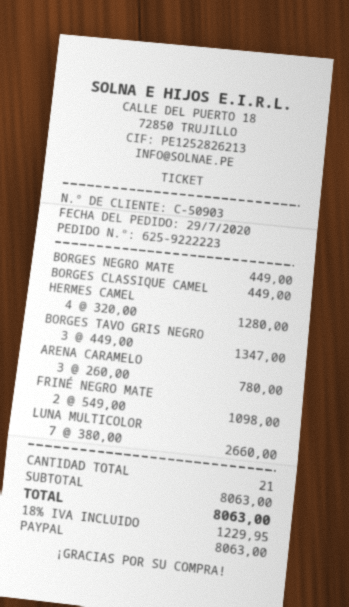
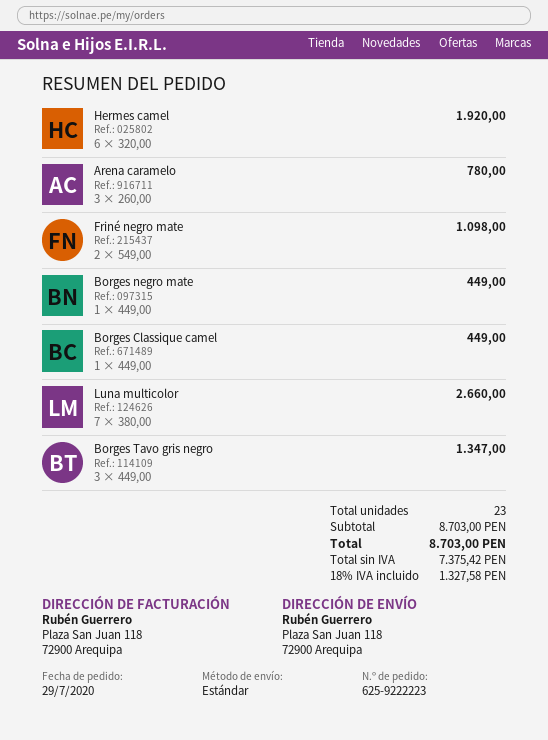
HERMES CAMEL: 4 x 320.00 = 1280.00 -> 6 x 320.00 = 1920.00
total quantity: 21 -> 23
subtotal: 8063.00 -> 8703.00
tax: 18% = 1229.95 -> 18% = 1327.58
total: 8063.00 -> 8703.00

